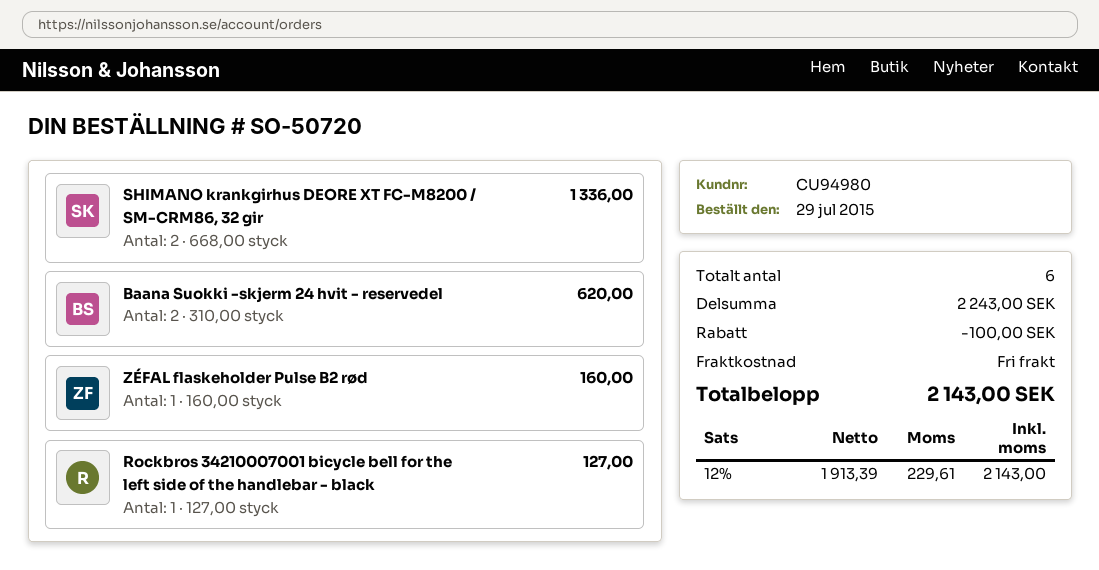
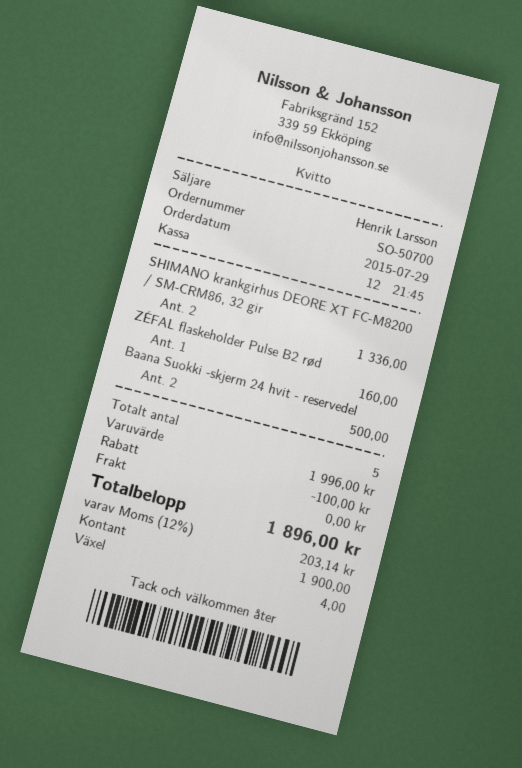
order number: SO-50720 -> SO-50700
Baana Suokki -skjerm 24 hvit - reservedel: 2 for 620.00 -> 2 for 500.00
Rockbros 34210007001 bicycle bell for the left side of the handlebar - black: 1 for 127.00 -> none
total quantity: 6 -> 5
subtotal: 2243.00 -> 1996.00
tax: 12% = 229.61 -> 12% = 203.14
total: 2143.00 -> 1896.00

